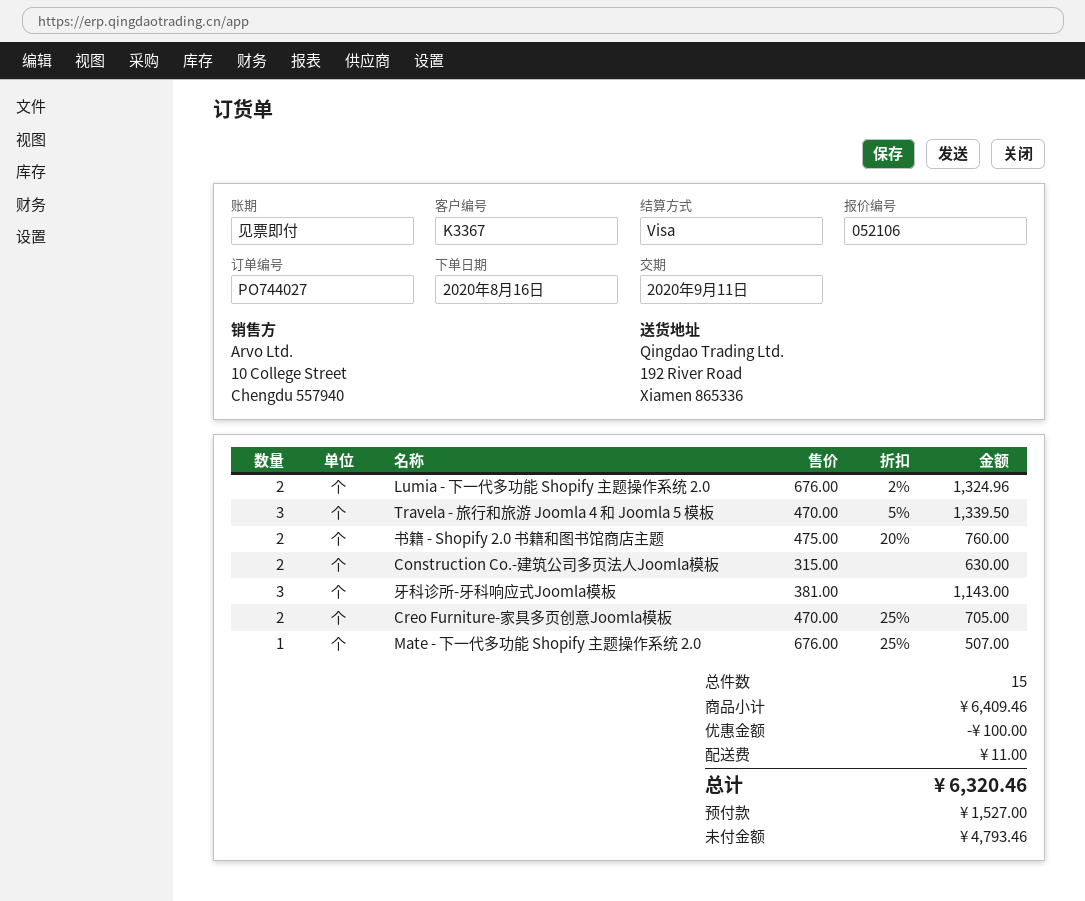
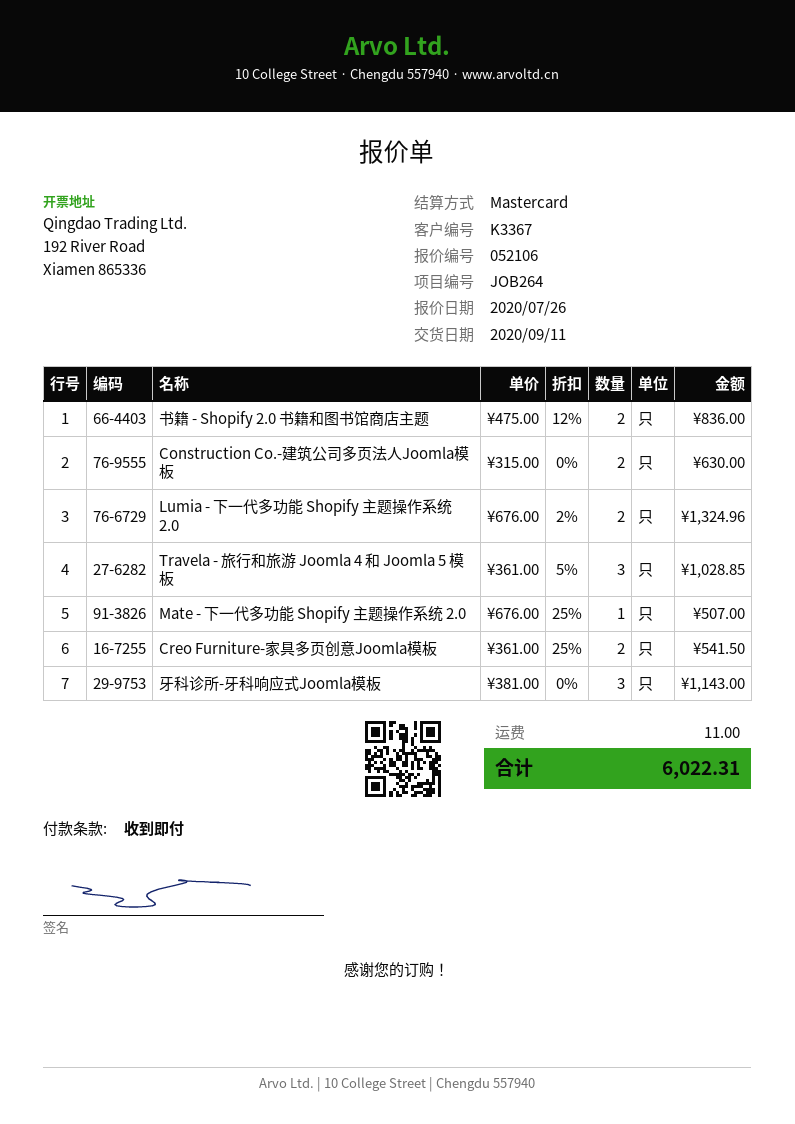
payment method: Visa -> Mastercard
Travela - 旅行和旅游 Joomla 4 和 Joomla 5 模板: 3 x 470.00 - 5% = 1339.50 -> 3 x 361.00 - 5% = 1028.85
书籍 - Shopify 2.0 书籍和图书馆商店主题: 2 x 475.00 - 20% = 760.00 -> 2 x 475.00 - 12% = 836.00
Creo Furniture-家具多页创意Joomla模板: 2 x 470.00 - 25% = 705.00 -> 2 x 361.00 - 25% = 541.50
discount: 100.00 -> none
total: 6320.46 -> 6022.31

